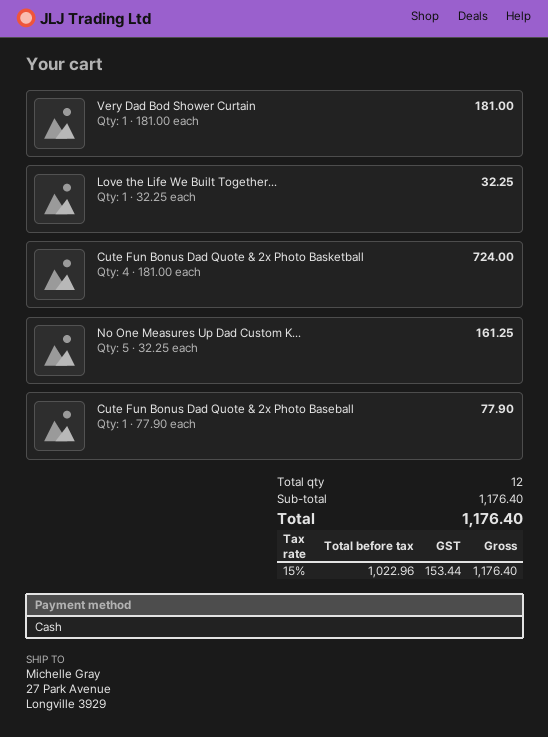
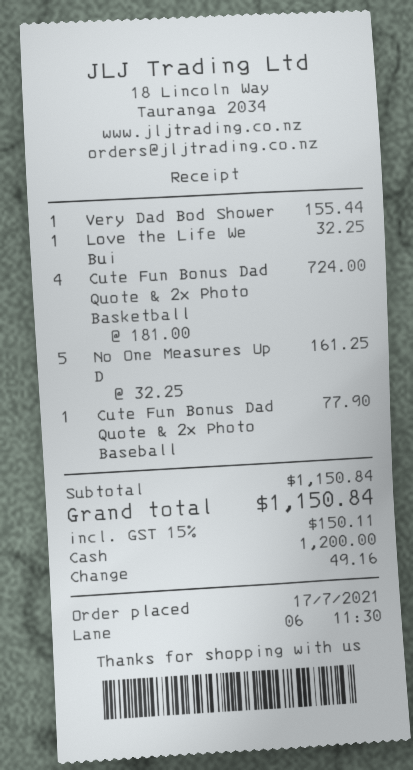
Very Dad Bod Shower Curtain: 1 x 181.00 = 181.00 -> 1 x 155.44 = 155.44
subtotal: 1176.40 -> 1150.84
tax: 15% = 153.44 -> 15% = 150.11
total: 1176.40 -> 1150.84

